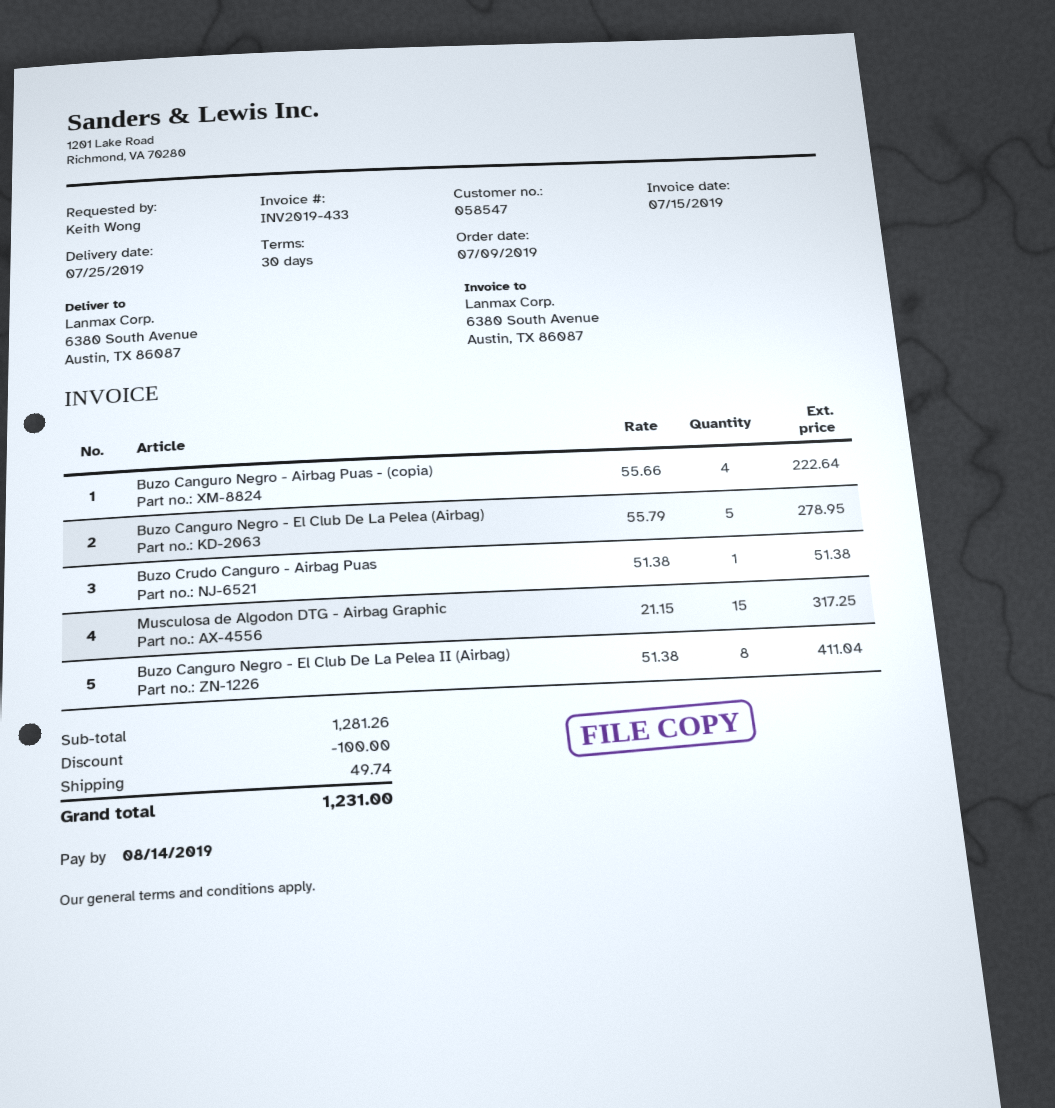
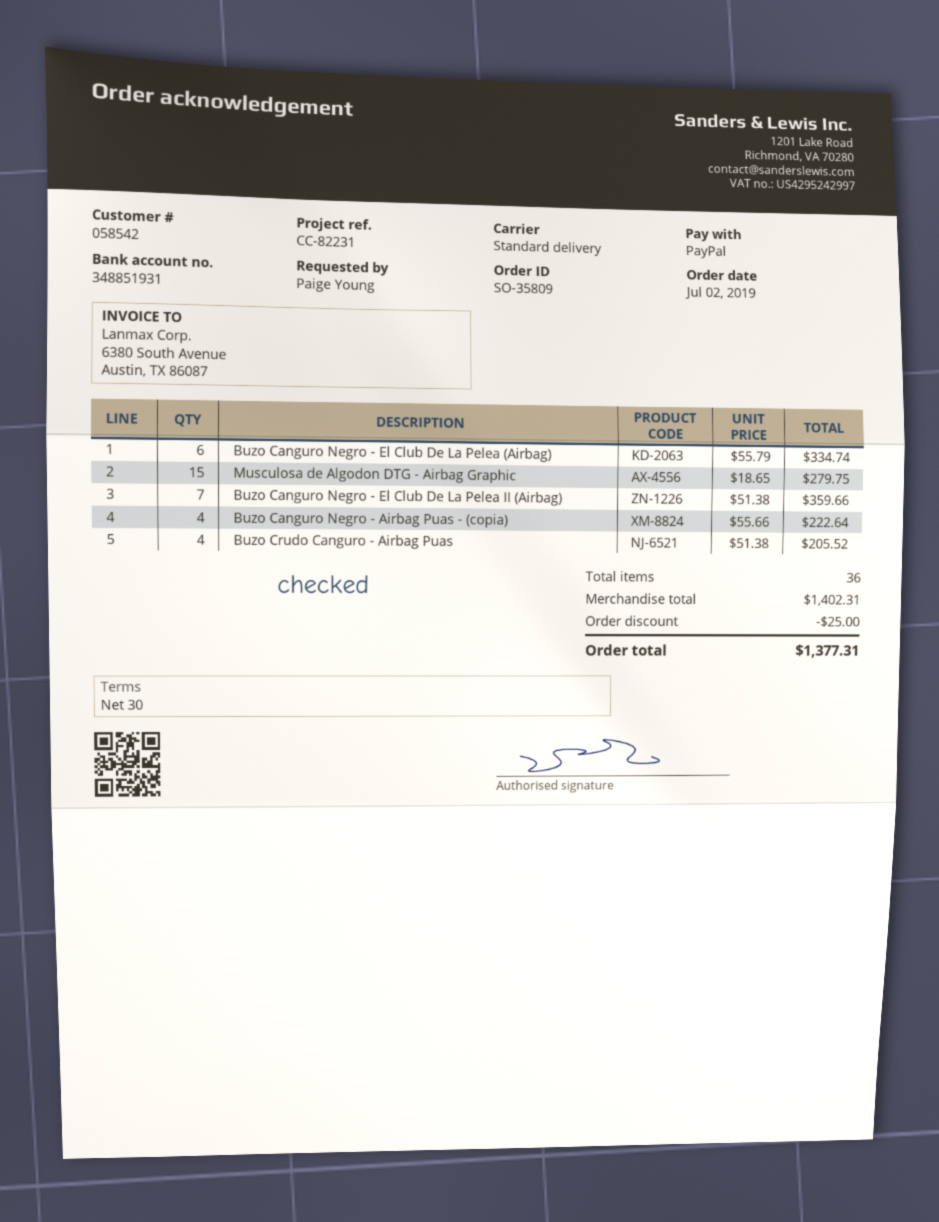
order date: 2019-07-09 -> 2019-07-02
customer number: 058547 -> 058542
ordered by: Keith Wong -> Paige Young
Buzo Canguro Negro - El Club De La Pelea (Airbag): 5 x 55.79 = 278.95 -> 6 x 55.79 = 334.74
Buzo Crudo Canguro - Airbag Puas: 1 x 51.38 = 51.38 -> 4 x 51.38 = 205.52
Musculosa de Algodon DTG - Airbag Graphic: 15 x 21.15 = 317.25 -> 15 x 18.65 = 279.75
Buzo Canguro Negro - El Club De La Pelea II (Airbag): 8 x 51.38 = 411.04 -> 7 x 51.38 = 359.66
subtotal: 1281.26 -> 1402.31
discount: 100.00 -> 25.00
shipping: 49.74 -> none
total: 1231.00 -> 1377.31

